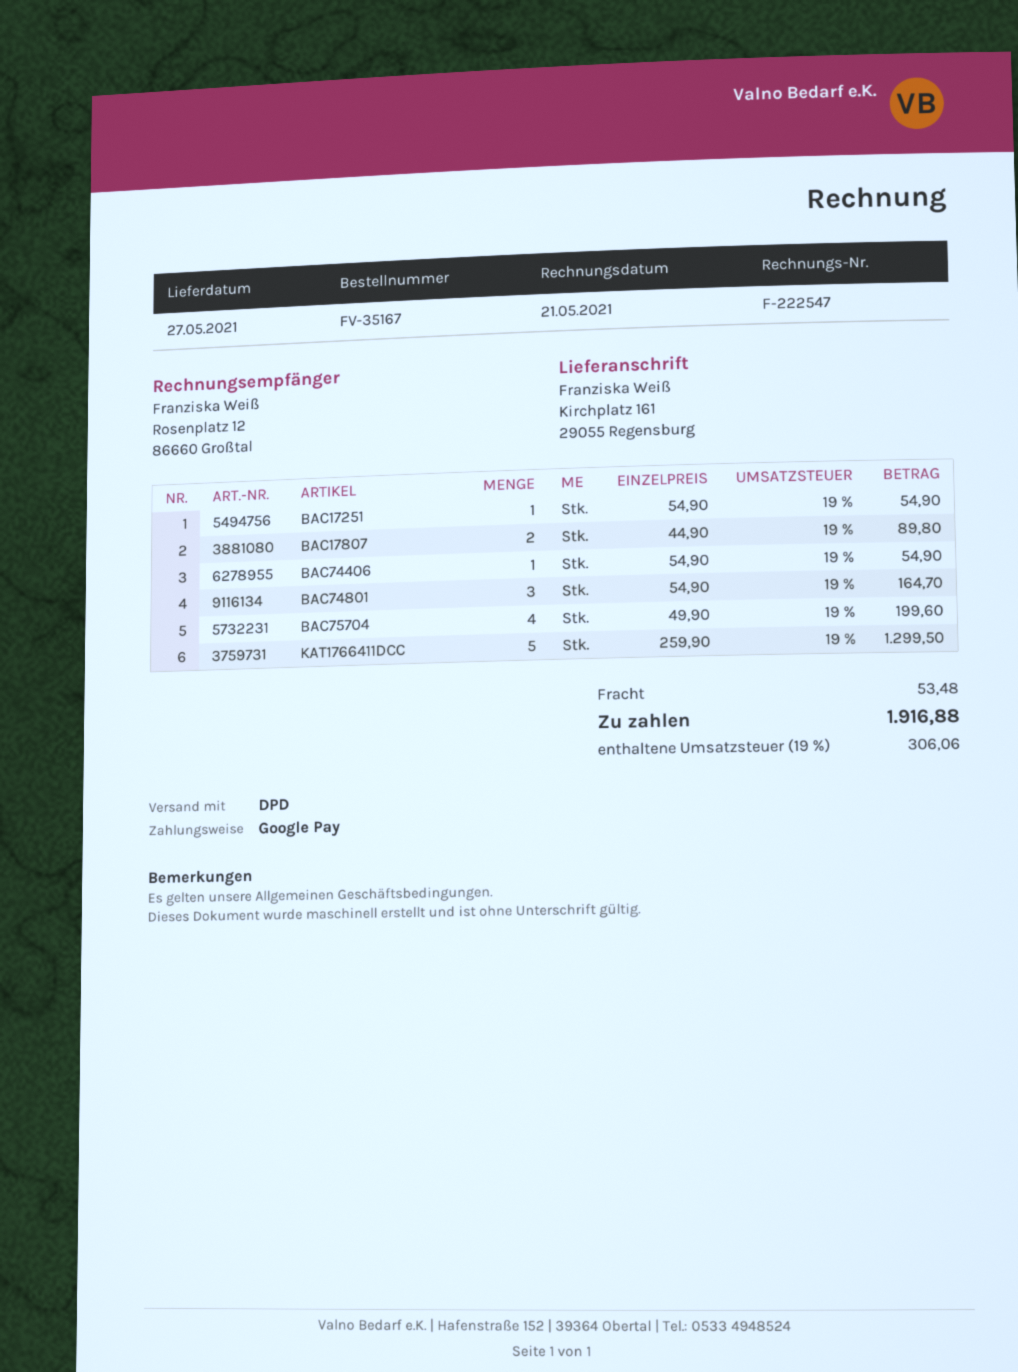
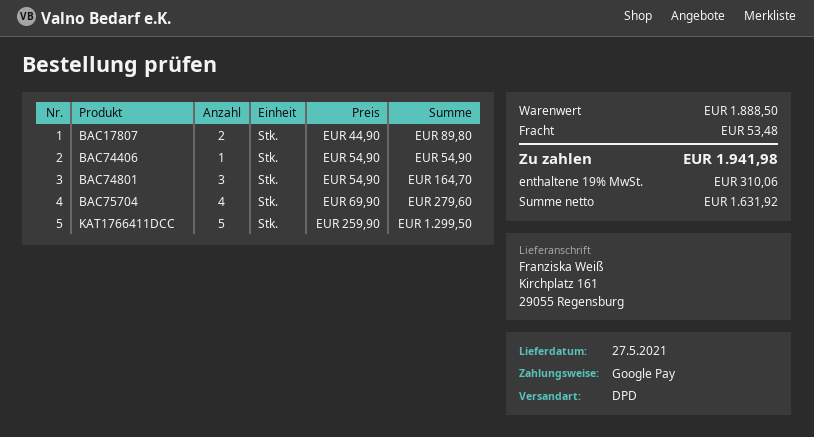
BAC17251: 1 x 54.90 = 54.90 -> none
BAC75704: 4 x 49.90 = 199.60 -> 4 x 69.90 = 279.60
tax: 19% = 306.06 -> 19% = 310.06
total: 1916.88 -> 1941.98

